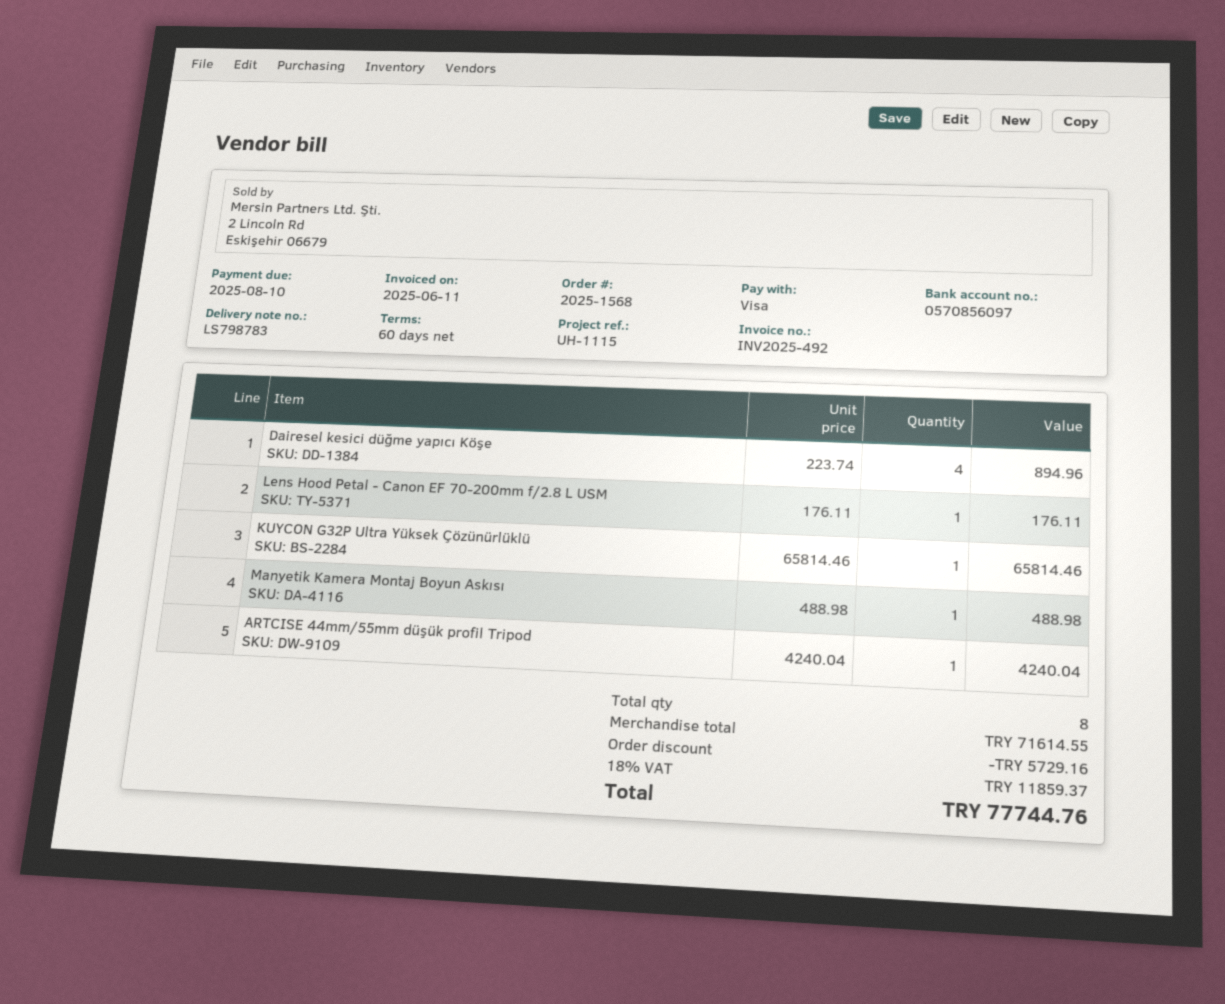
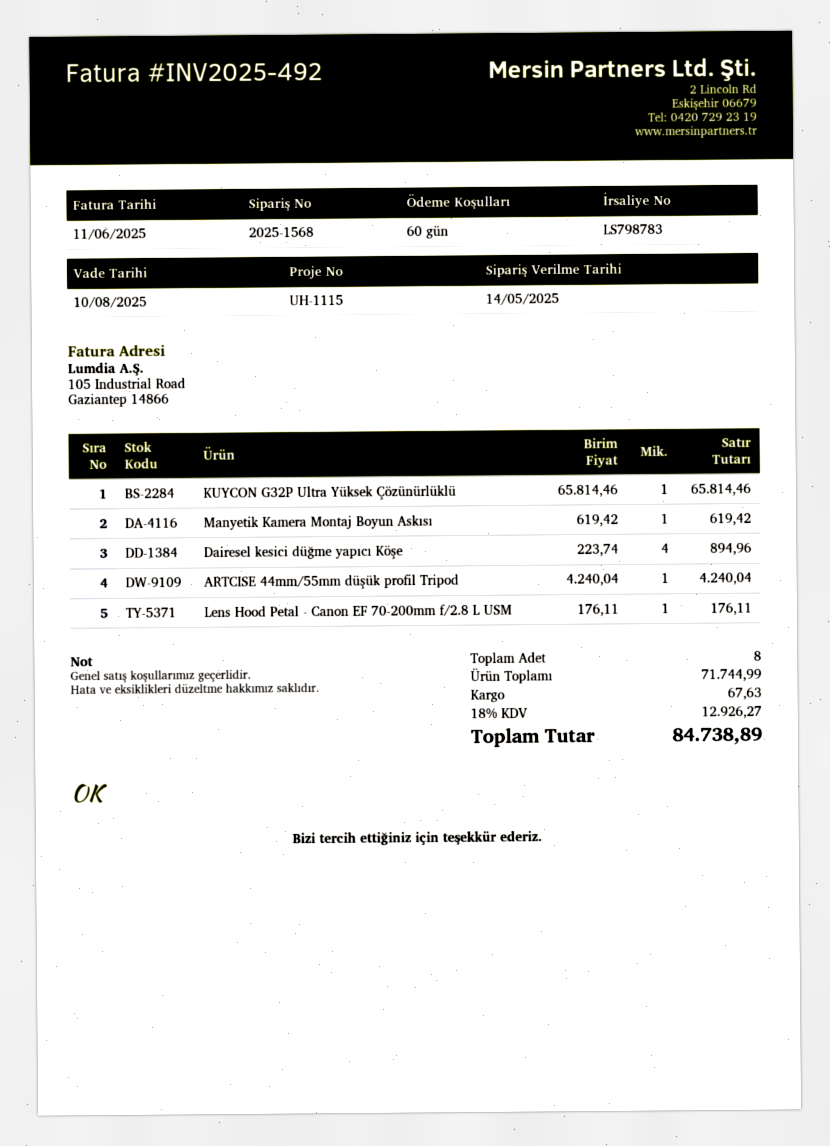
Manyetik Kamera Montaj Boyun Askısı: 1 x 488.98 = 488.98 -> 1 x 619.42 = 619.42
subtotal: 71614.55 -> 71744.99
discount: 5729.16 -> none
shipping: none -> 67.63
tax: 18% = 11859.37 -> 18% = 12926.27
total: 77744.76 -> 84738.89

